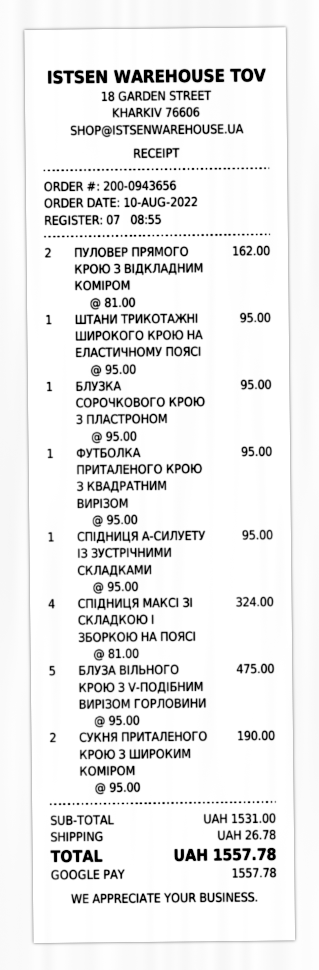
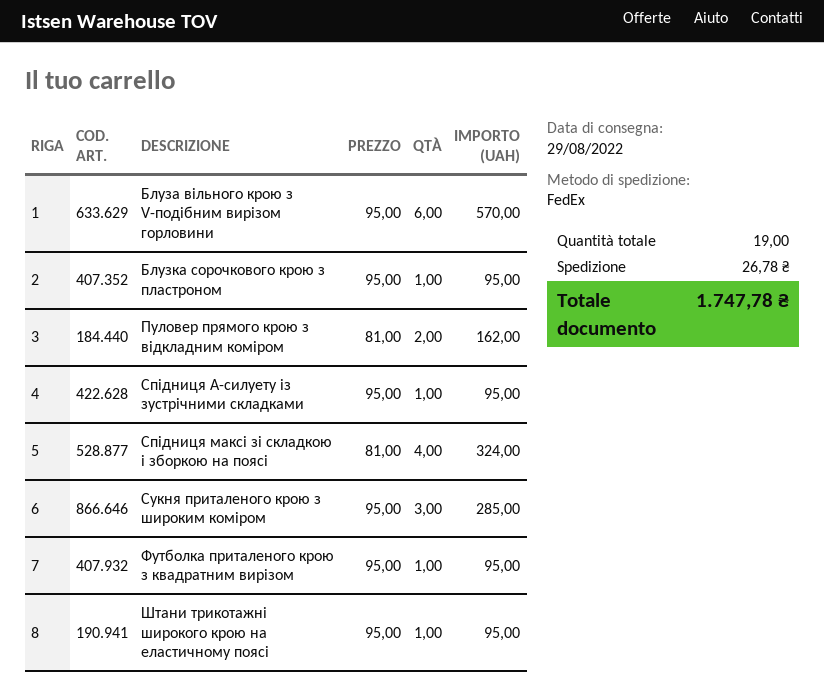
БЛУЗА ВІЛЬНОГО КРОЮ З V-ПОДІБНИМ ВИРІЗОМ ГОРЛОВИНИ: 5 x 95.00 = 475.00 -> 6 x 95.00 = 570.00
СУКНЯ ПРИТАЛЕНОГО КРОЮ З ШИРОКИМ КОМІРОМ: 2 x 95.00 = 190.00 -> 3 x 95.00 = 285.00
total: 1557.78 -> 1747.78

